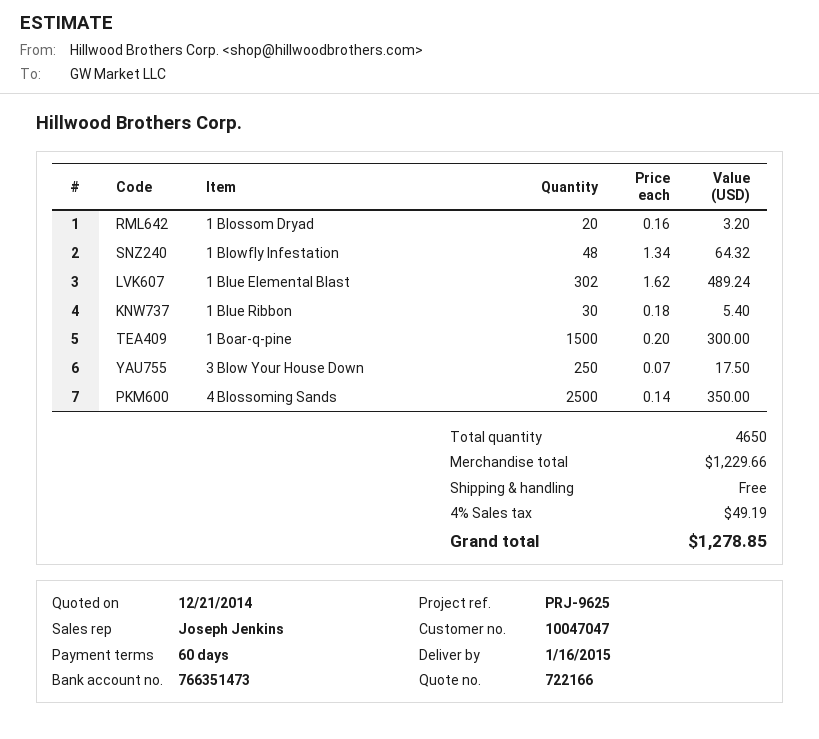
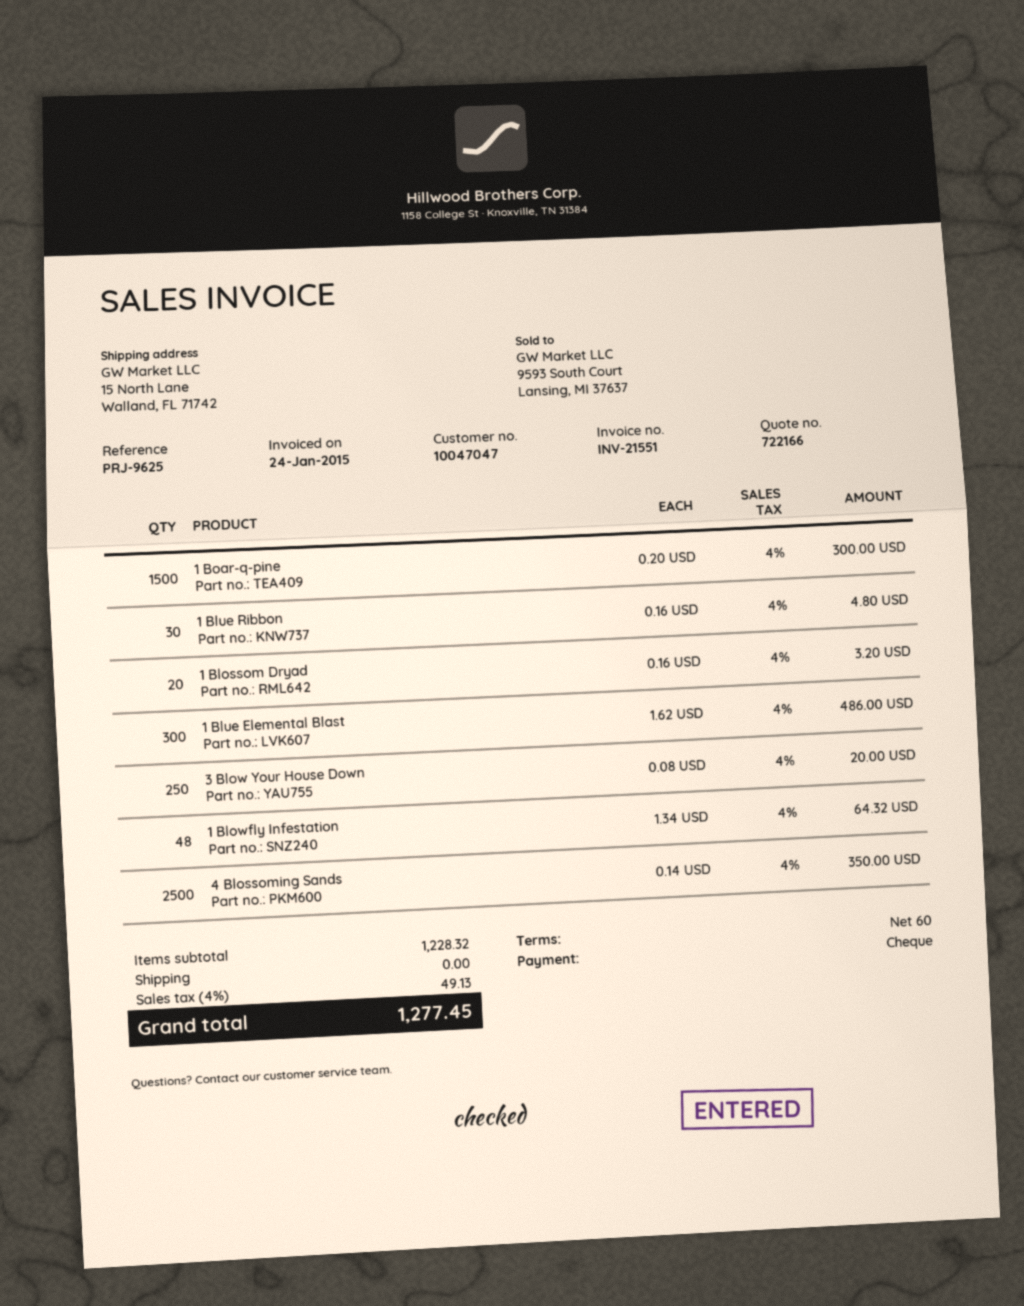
1 Blue Elemental Blast: 302 x 1.62 = 489.24 -> 300 x 1.62 = 486.00
1 Blue Ribbon: 30 x 0.18 = 5.40 -> 30 x 0.16 = 4.80
3 Blow Your House Down: 250 x 0.07 = 17.50 -> 250 x 0.08 = 20.00
subtotal: 1229.66 -> 1228.32
tax: 4% = 49.19 -> 4% = 49.13
total: 1278.85 -> 1277.45

